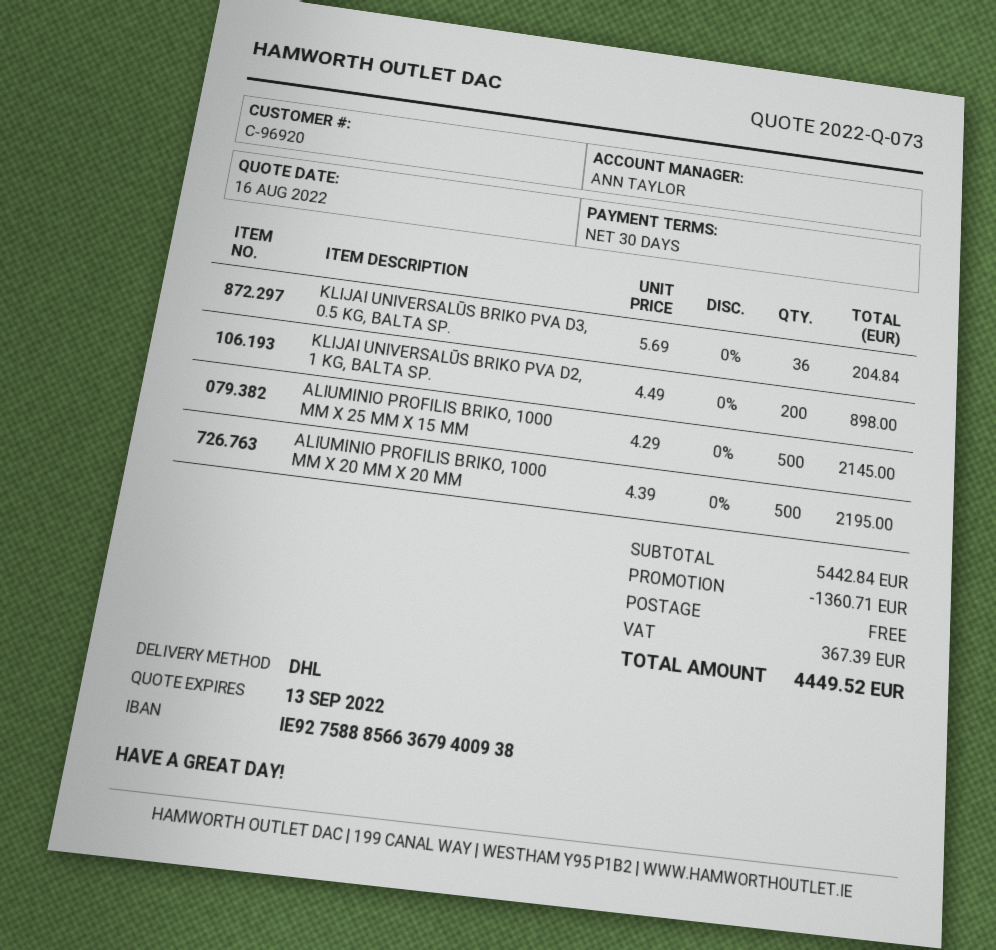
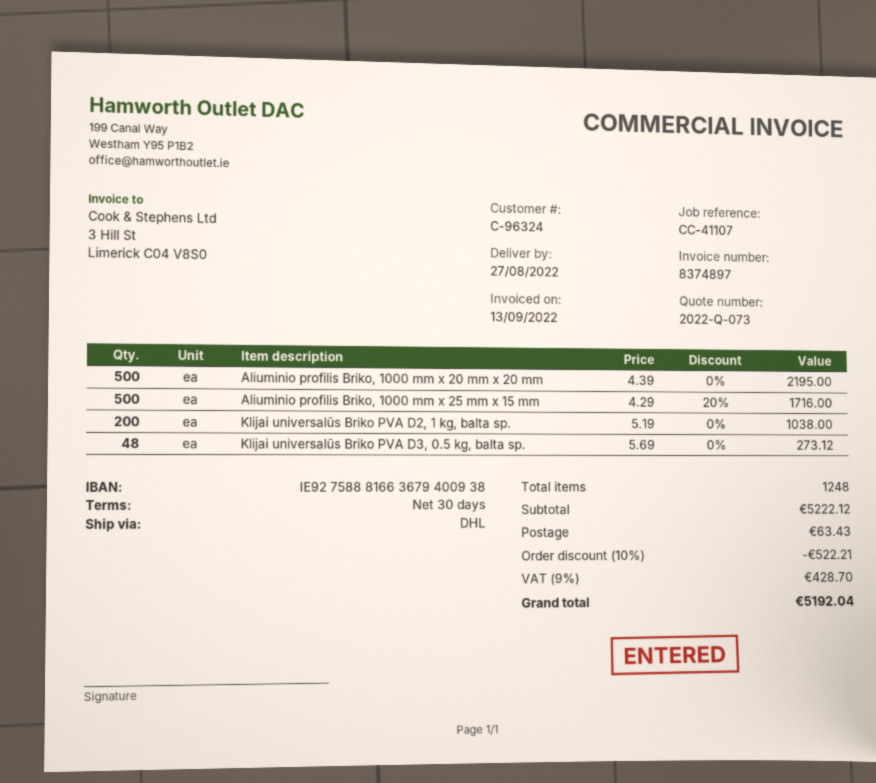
customer number: C-96920 -> C-96324
bank account: IE92758885663679400938 -> IE92758881663679400938
KLIJAI UNIVERSALŪS BRIKO PVA D3, 0.5 KG, BALTA SP.: 36 x 5.69 = 204.84 -> 48 x 5.69 = 273.12
KLIJAI UNIVERSALŪS BRIKO PVA D2, 1 KG, BALTA SP.: 200 x 4.49 = 898.00 -> 200 x 5.19 = 1038.00
ALIUMINIO PROFILIS BRIKO, 1000 MM X 25 MM X 15 MM: 500 x 4.29 = 2145.00 -> 500 x 4.29 - 20% = 1716.00
subtotal: 5442.84 -> 5222.12
discount: 1360.71 -> 522.21
shipping: 0.00 -> 63.43
tax: 367.39 -> 428.70
total: 4449.52 -> 5192.04

